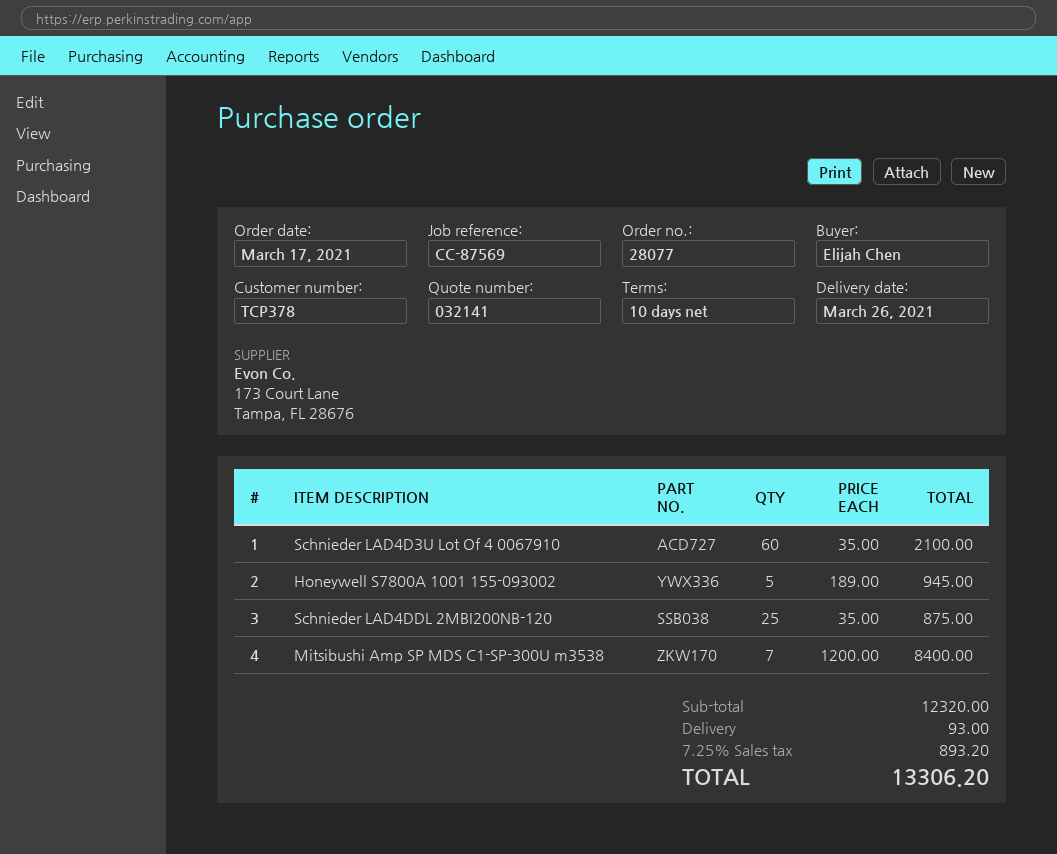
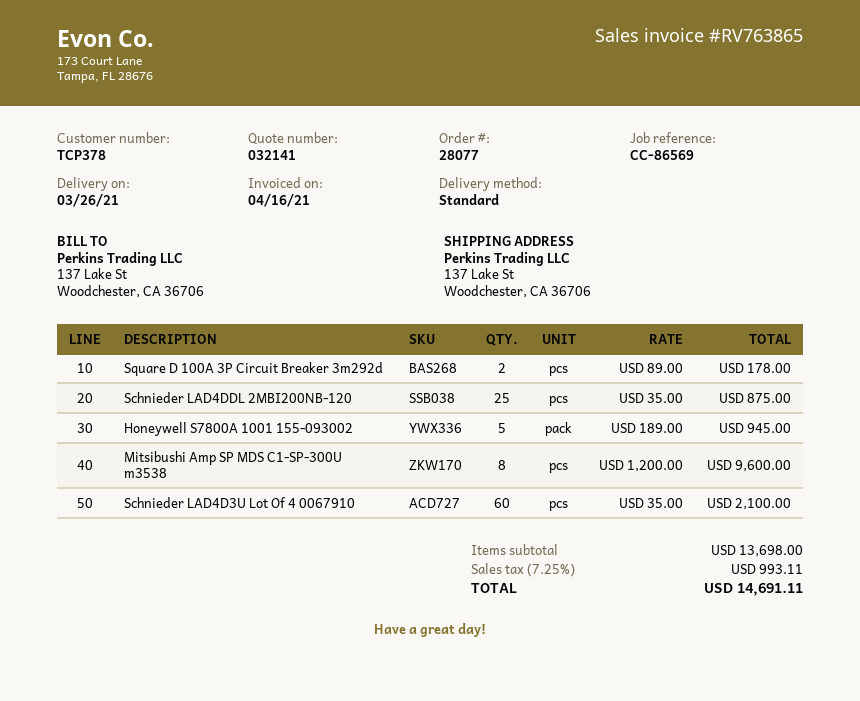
reference: CC-87569 -> CC-86569
Mitsibushi Amp SP MDS C1-SP-300U m3538: 7 x 1200.00 = 8400.00 -> 8 x 1200.00 = 9600.00
Square D 100A 3P Circuit Breaker 3m292d: none -> 2 x 89.00 = 178.00
subtotal: 12320.00 -> 13698.00
shipping: 93.00 -> none
tax: 7.25% = 893.20 -> 7.25% = 993.11
total: 13306.20 -> 14691.11

